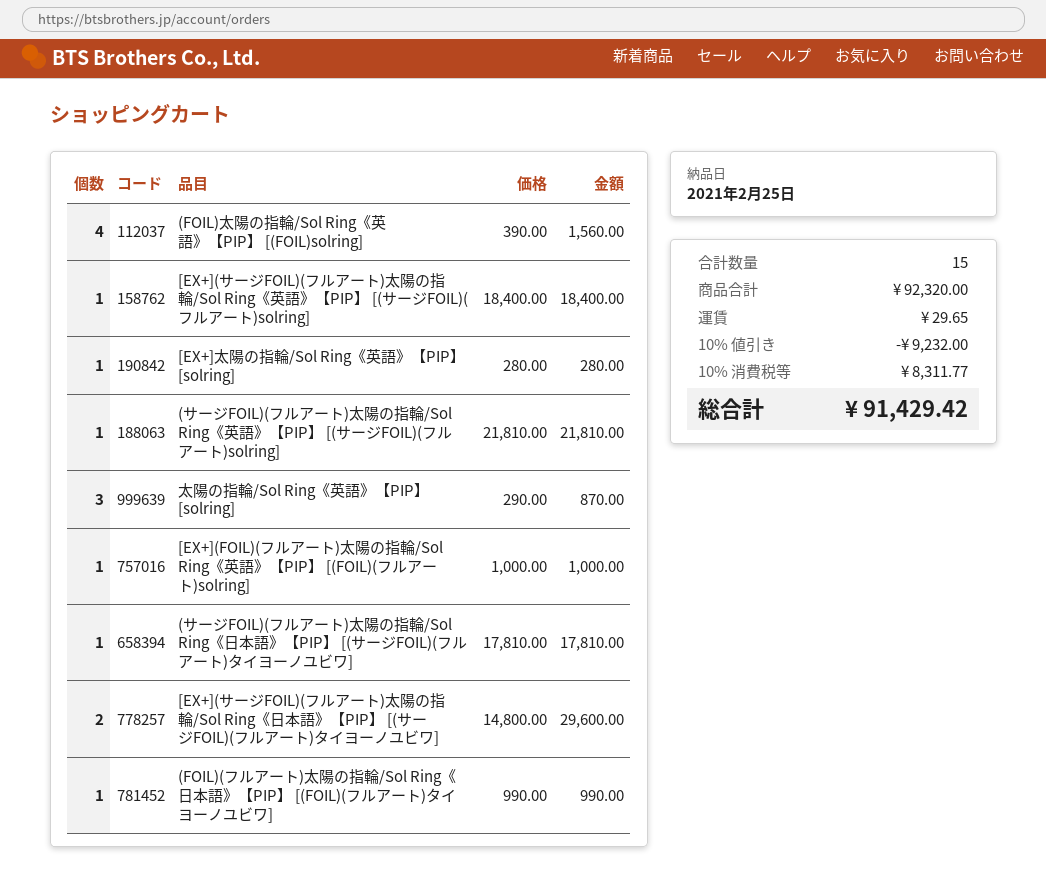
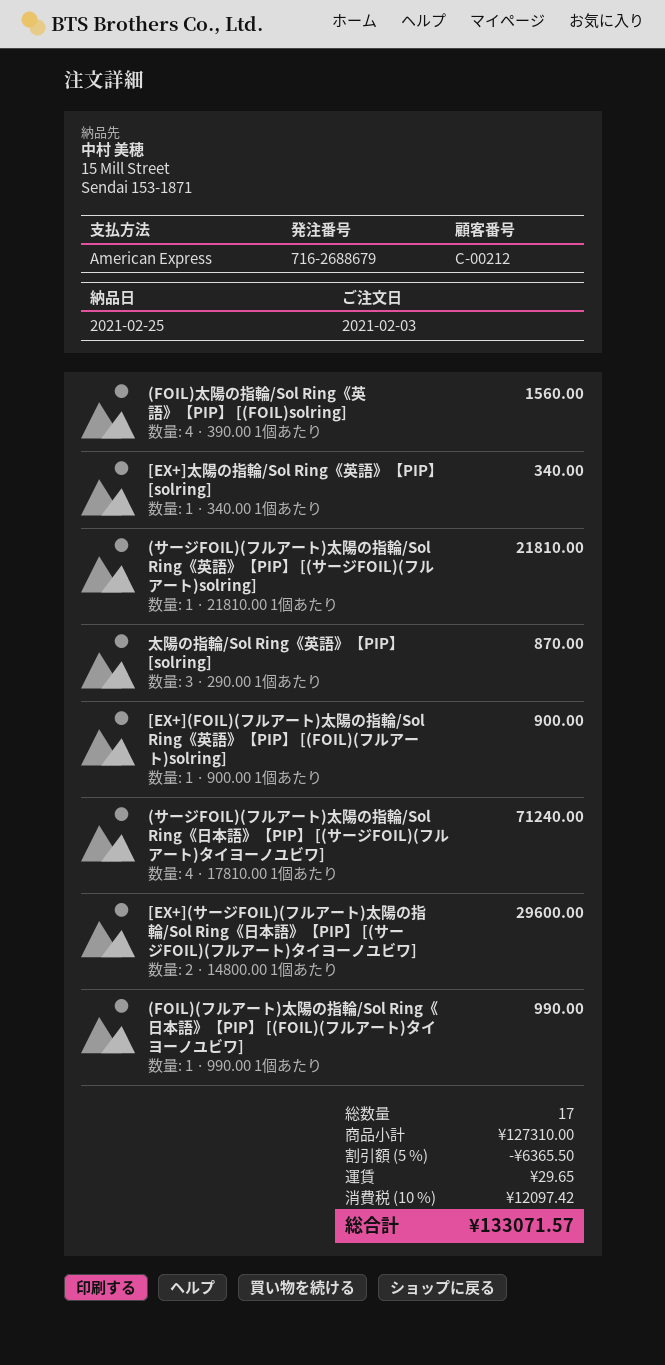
[EX+](サージFOIL)(フルアート)太陽の指輪/Sol Ring《英語》【PIP】 [(サージFOIL)(フルアート)solring]: 1 x 18400.00 = 18400.00 -> none
[EX+]太陽の指輪/Sol Ring《英語》【PIP】 [solring]: 1 x 280.00 = 280.00 -> 1 x 340.00 = 340.00
[EX+](FOIL)(フルアート)太陽の指輪/Sol Ring《英語》【PIP】 [(FOIL)(フルアート)solring]: 1 x 1000.00 = 1000.00 -> 1 x 900.00 = 900.00
(サージFOIL)(フルアート)太陽の指輪/Sol Ring《日本語》【PIP】 [(サージFOIL)(フルアート)タイヨーノユビワ]: 1 x 17810.00 = 17810.00 -> 4 x 17810.00 = 71240.00
total quantity: 15 -> 17
subtotal: 92320.00 -> 127310.00
discount: 10% = 9232.00 -> 5% = 6365.50
tax: 10% = 8311.77 -> 10% = 12097.42
total: 91429.42 -> 133071.57

